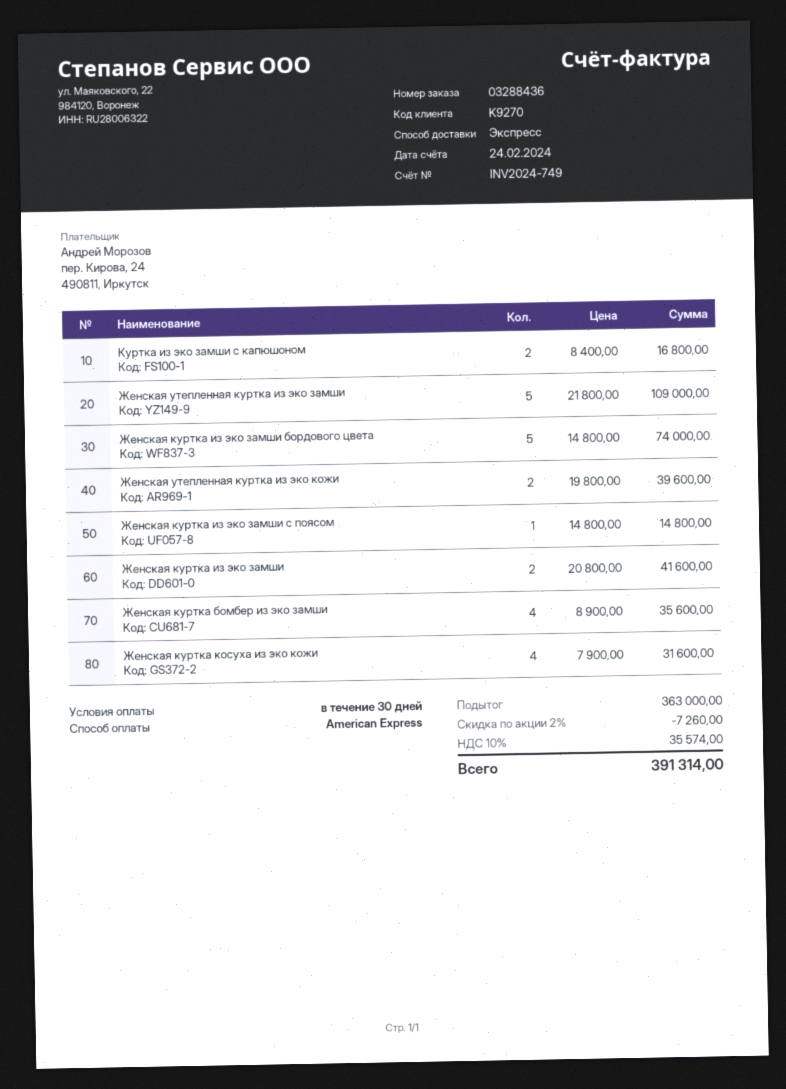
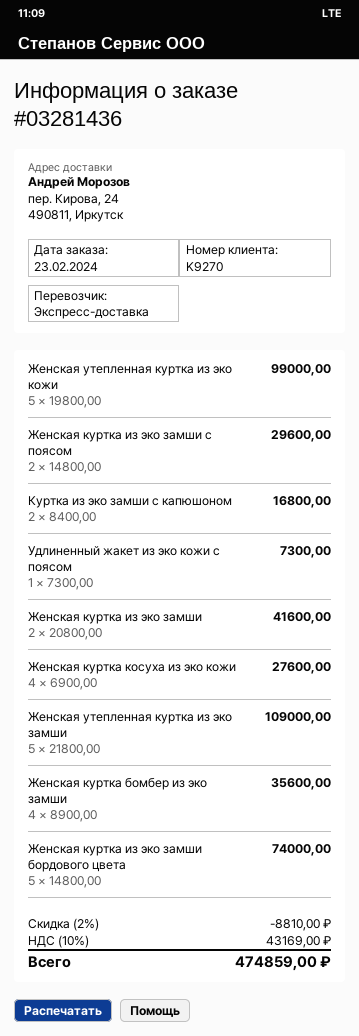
order number: 03288436 -> 03281436
Женская утепленная куртка из эко кожи: 2 x 19800.00 = 39600.00 -> 5 x 19800.00 = 99000.00
Женская куртка из эко замши с поясом: 1 x 14800.00 = 14800.00 -> 2 x 14800.00 = 29600.00
Женская куртка косуха из эко кожи: 4 x 7900.00 = 31600.00 -> 4 x 6900.00 = 27600.00
Удлиненный жакет из эко кожи с поясом: none -> 1 x 7300.00 = 7300.00
discount: 2% = 7260.00 -> 2% = 8810.00
tax: 10% = 35574.00 -> 10% = 43169.00
total: 391314.00 -> 474859.00

